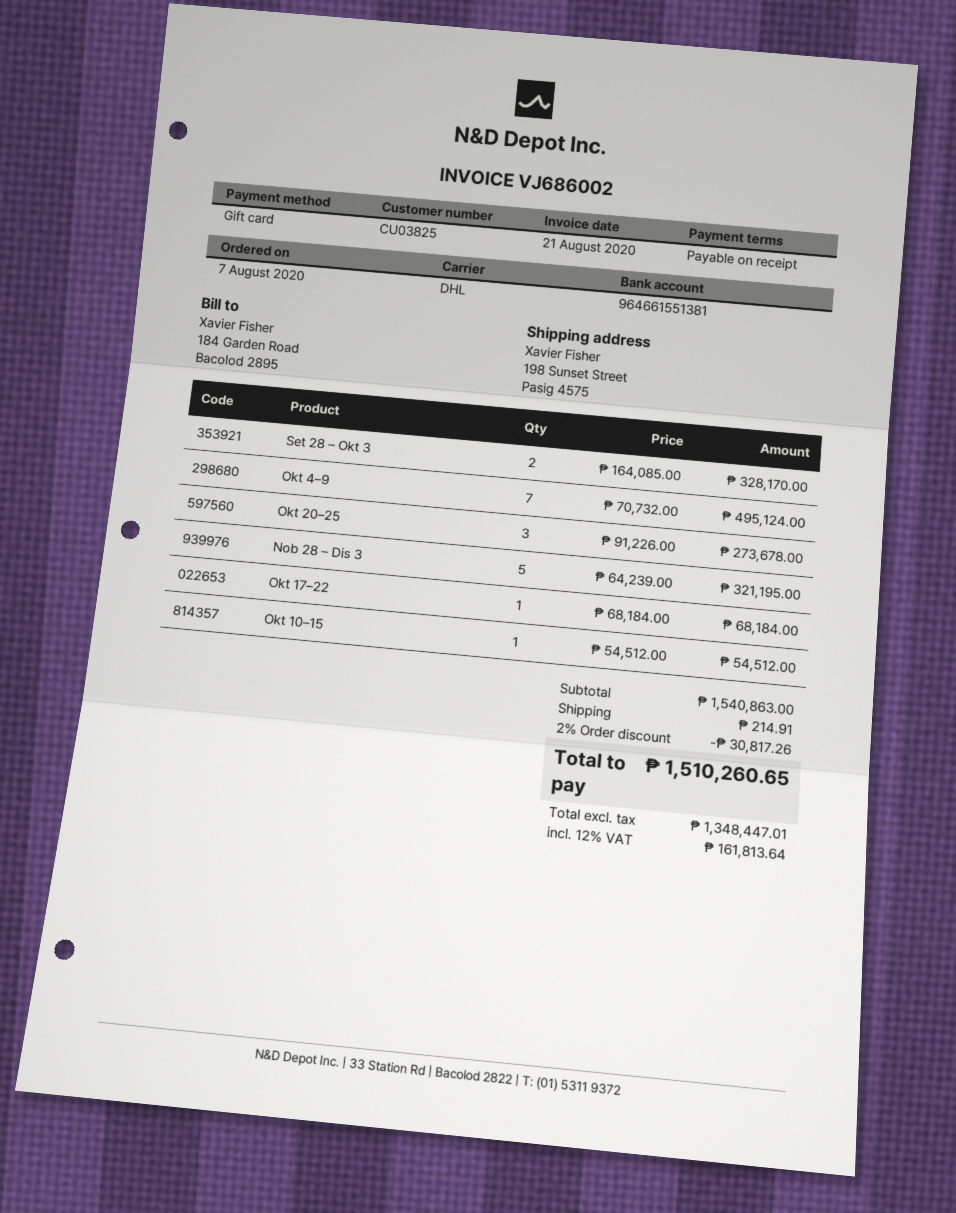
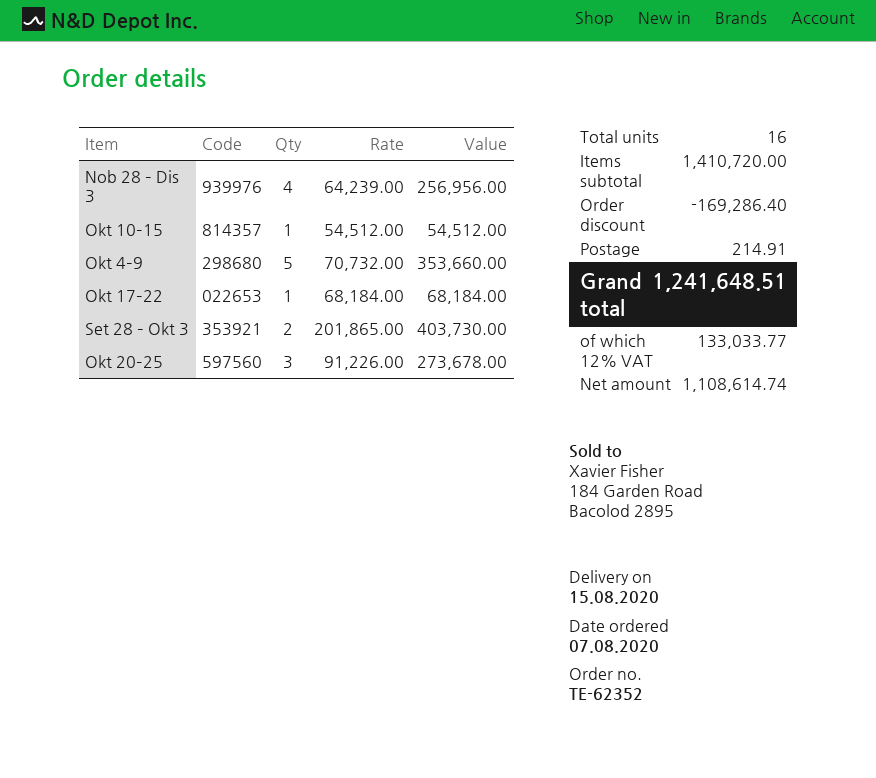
Set 28 – Okt 3: 2 x 164085.00 = 328170.00 -> 2 x 201865.00 = 403730.00
Okt 4–9: 7 x 70732.00 = 495124.00 -> 5 x 70732.00 = 353660.00
Nob 28 – Dis 3: 5 x 64239.00 = 321195.00 -> 4 x 64239.00 = 256956.00
subtotal: 1540863.00 -> 1410720.00
discount: 30817.26 -> 169286.40
net: 1348447.01 -> 1108614.74
tax: 12% = 161813.64 -> 12% = 133033.77
total: 1510260.65 -> 1241648.51

